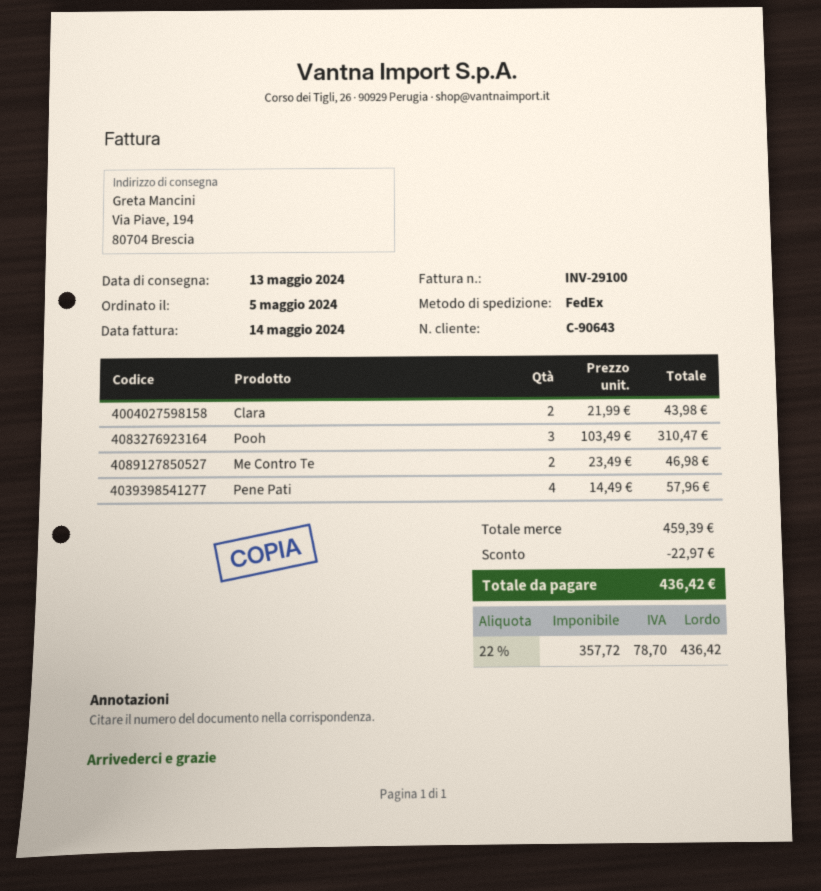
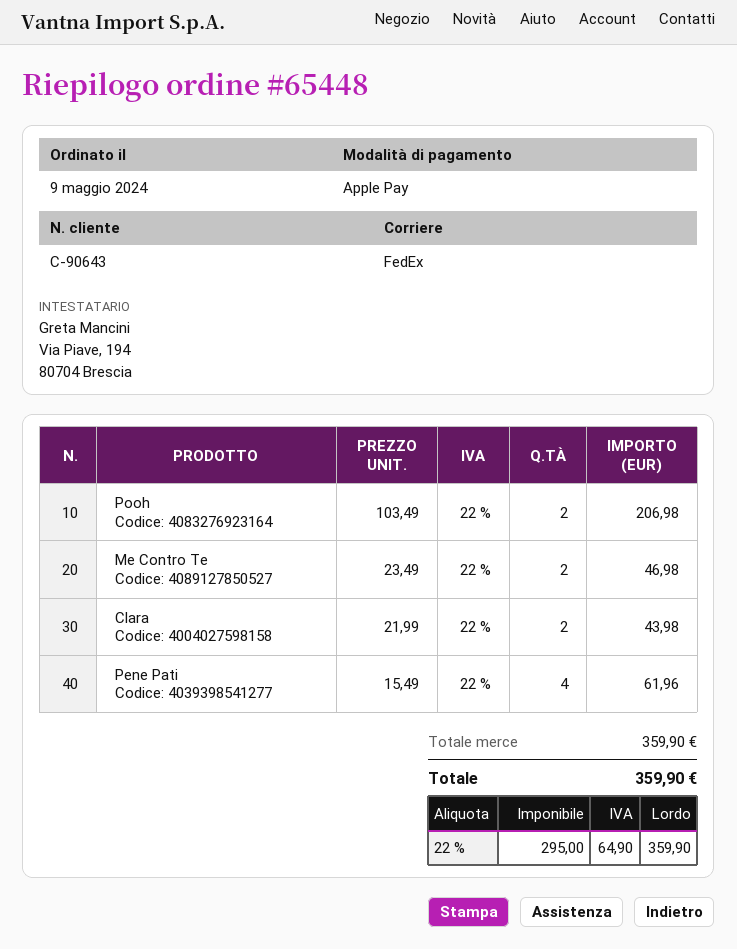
order date: 2024-05-05 -> 2024-05-09
Pooh: 3 x 103.49 = 310.47 -> 2 x 103.49 = 206.98
Pene Pati: 4 x 14.49 = 57.96 -> 4 x 15.49 = 61.96
subtotal: 459.39 -> 359.90
discount: 22.97 -> none
net: 357.72 -> 295.00
tax: 22% = 78.70 -> 22% = 64.90
total: 436.42 -> 359.90

